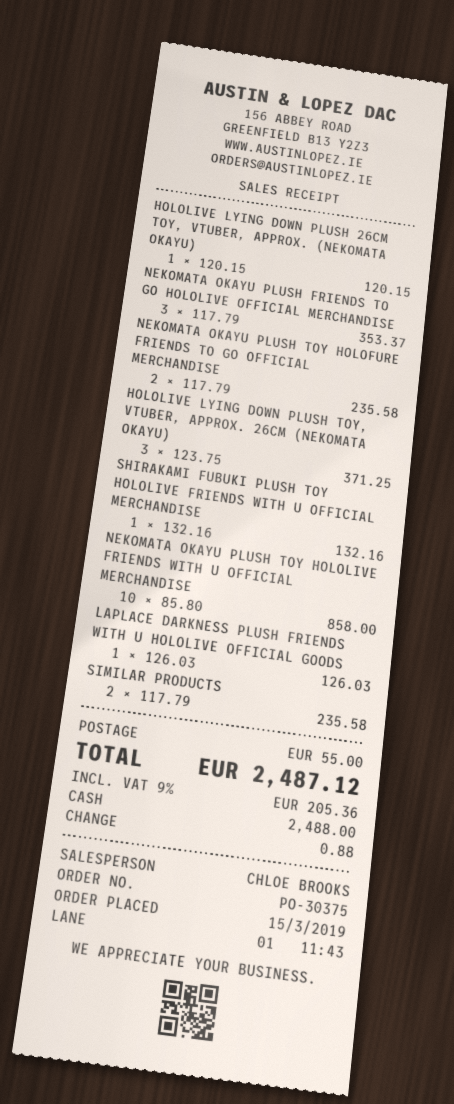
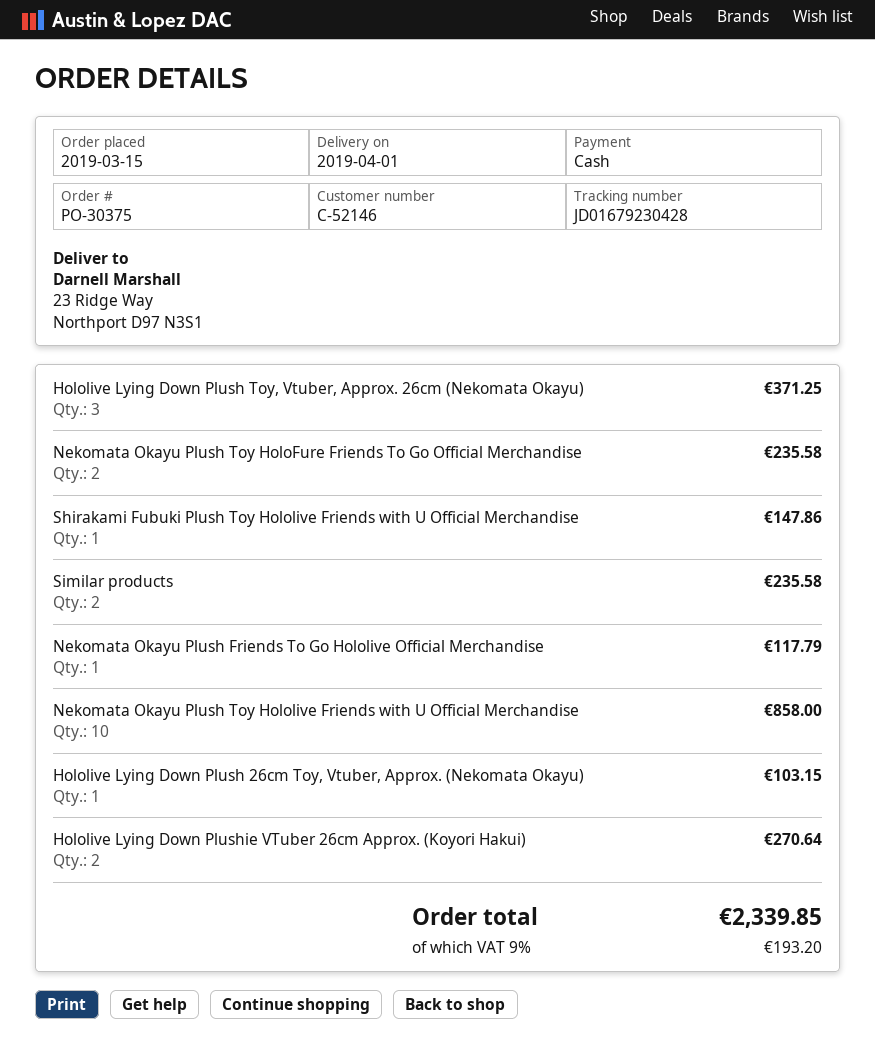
HOLOLIVE LYING DOWN PLUSH 26CM TOY, VTUBER, APPROX. (NEKOMATA OKAYU): 1 for 120.15 -> 1 for 103.15
NEKOMATA OKAYU PLUSH FRIENDS TO GO HOLOLIVE OFFICIAL MERCHANDISE: 3 for 353.37 -> 1 for 117.79
SHIRAKAMI FUBUKI PLUSH TOY HOLOLIVE FRIENDS WITH U OFFICIAL MERCHANDISE: 1 for 132.16 -> 1 for 147.86
LAPLACE DARKNESS PLUSH FRIENDS WITH U HOLOLIVE OFFICIAL GOODS: 1 for 126.03 -> none
Hololive Lying Down Plushie VTuber 26cm Approx. (Koyori Hakui): none -> 2 for 270.64
shipping: 55.00 -> none
tax: 9% = 205.36 -> 9% = 193.20
total: 2487.12 -> 2339.85

